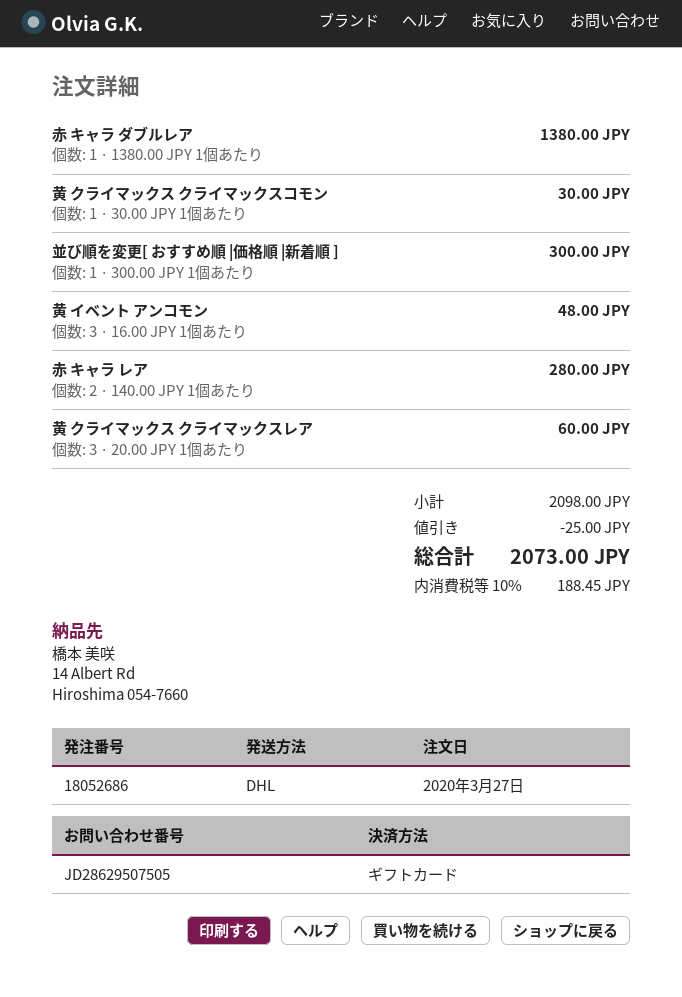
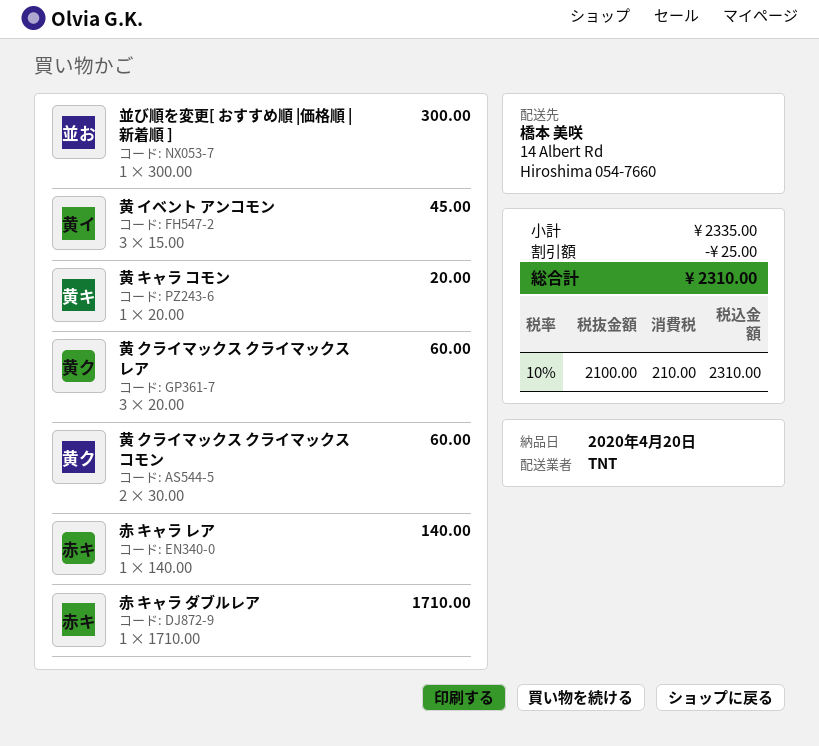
shipping method: DHL -> TNT
赤 キャラ ダブルレア: 1 x 1380.00 = 1380.00 -> 1 x 1710.00 = 1710.00
黄 クライマックス クライマックスコモン: 1 x 30.00 = 30.00 -> 2 x 30.00 = 60.00
黄 イベント アンコモン: 3 x 16.00 = 48.00 -> 3 x 15.00 = 45.00
赤 キャラ レア: 2 x 140.00 = 280.00 -> 1 x 140.00 = 140.00
黄 キャラ コモン: none -> 1 x 20.00 = 20.00
subtotal: 2098.00 -> 2335.00
tax: 10% = 188.45 -> 10% = 210.00
total: 2073.00 -> 2310.00

